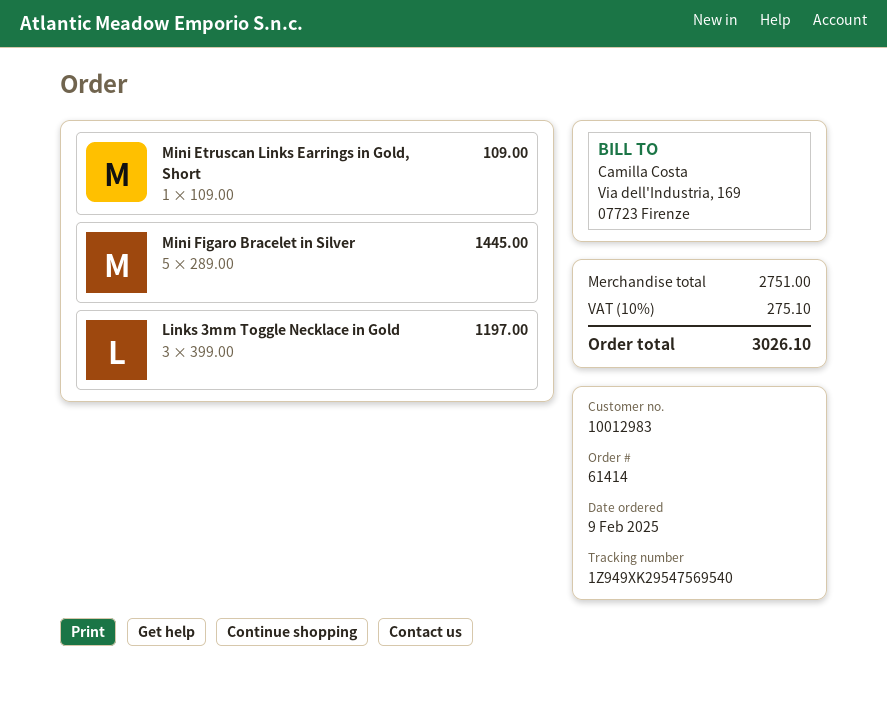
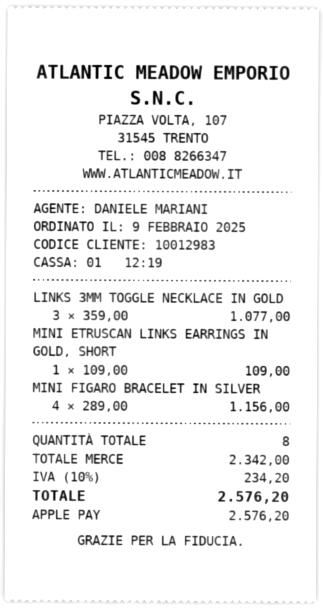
Mini Figaro Bracelet in Silver: 5 x 289.00 = 1445.00 -> 4 x 289.00 = 1156.00
Links 3mm Toggle Necklace in Gold: 3 x 399.00 = 1197.00 -> 3 x 359.00 = 1077.00
subtotal: 2751.00 -> 2342.00
tax: 10% = 275.10 -> 10% = 234.20
total: 3026.10 -> 2576.20

